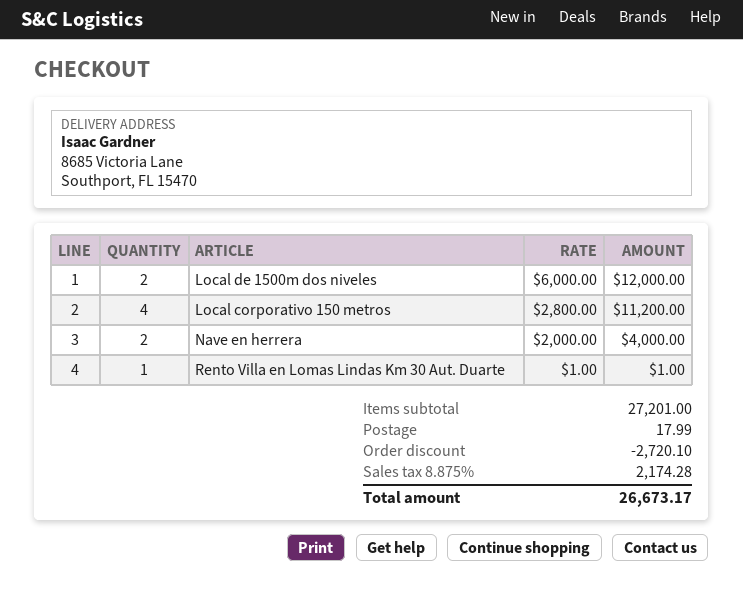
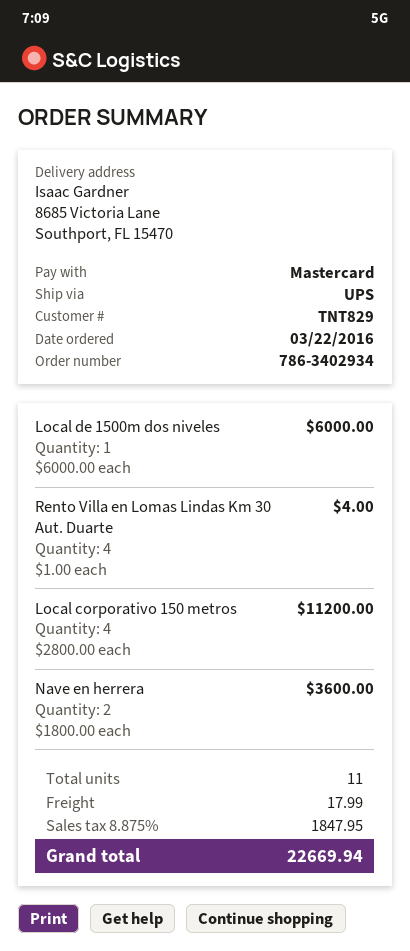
Local de 1500m dos niveles: 2 x 6000.00 = 12000.00 -> 1 x 6000.00 = 6000.00
Nave en herrera: 2 x 2000.00 = 4000.00 -> 2 x 1800.00 = 3600.00
Rento Villa en Lomas Lindas Km 30 Aut. Duarte: 1 x 1.00 = 1.00 -> 4 x 1.00 = 4.00
discount: 2720.10 -> none
tax: 8.875% = 2174.28 -> 8.875% = 1847.95
total: 26673.17 -> 22669.94

